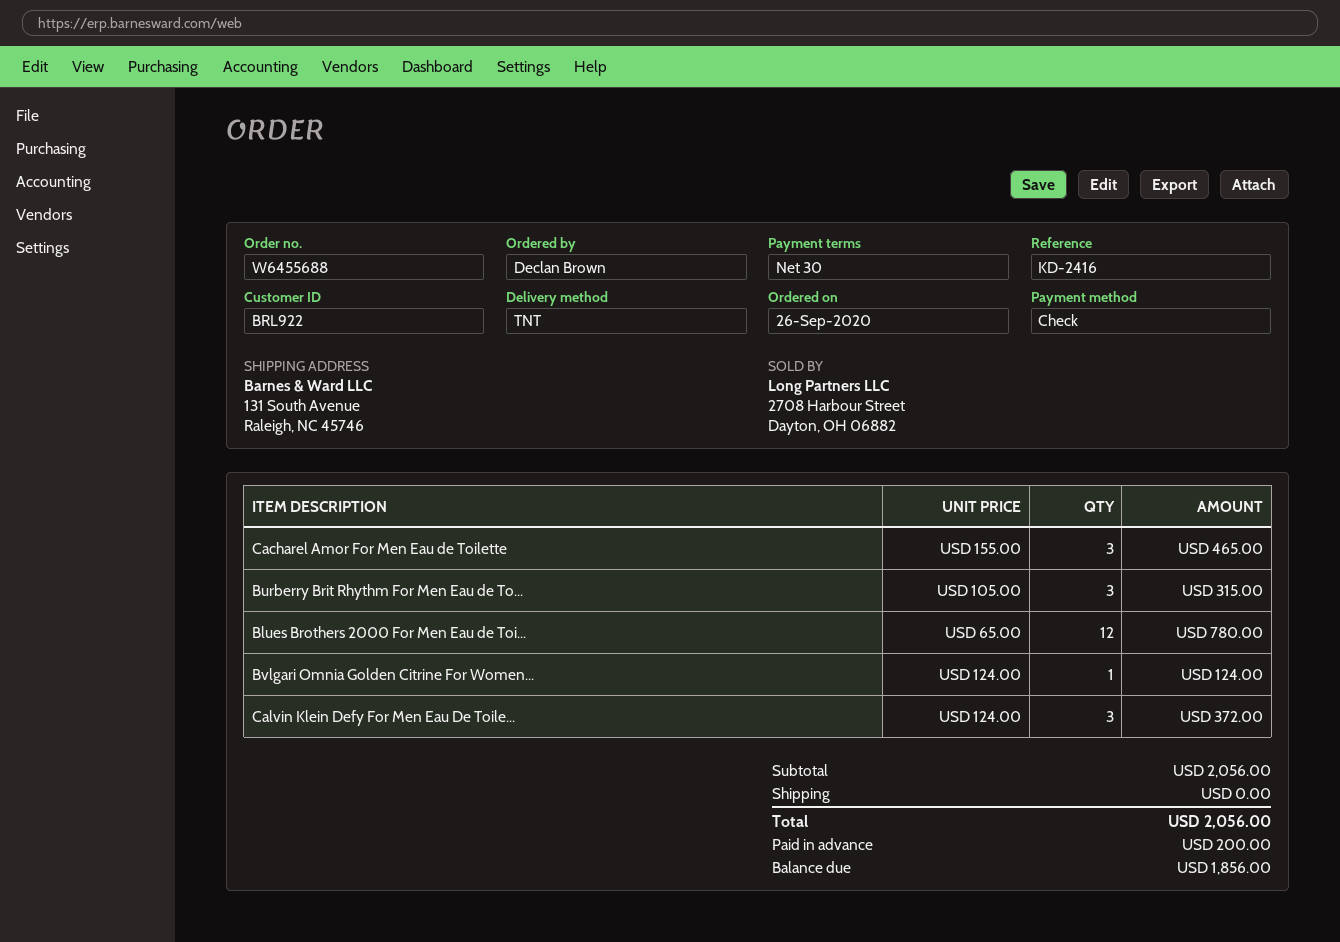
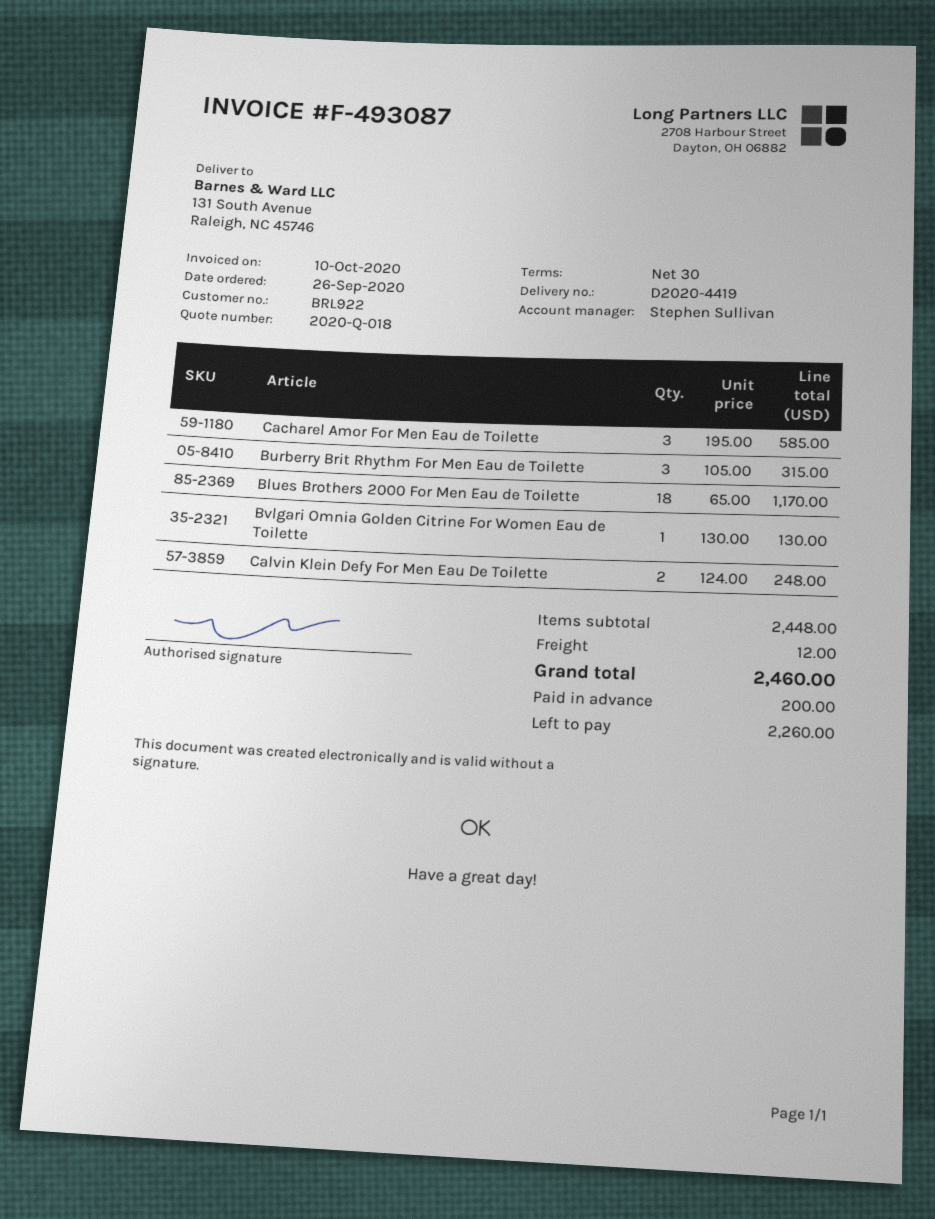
Cacharel Amor For Men Eau de Toilette: 3 x 155.00 = 465.00 -> 3 x 195.00 = 585.00
Blues Brothers 2000 For Men Eau de Toi...: 12 x 65.00 = 780.00 -> 18 x 65.00 = 1170.00
Bvlgari Omnia Golden Citrine For Women...: 1 x 124.00 = 124.00 -> 1 x 130.00 = 130.00
Calvin Klein Defy For Men Eau De Toile...: 3 x 124.00 = 372.00 -> 2 x 124.00 = 248.00
subtotal: 2056.00 -> 2448.00
shipping: 0.00 -> 12.00
total: 2056.00 -> 2460.00
balance: 1856.00 -> 2260.00

